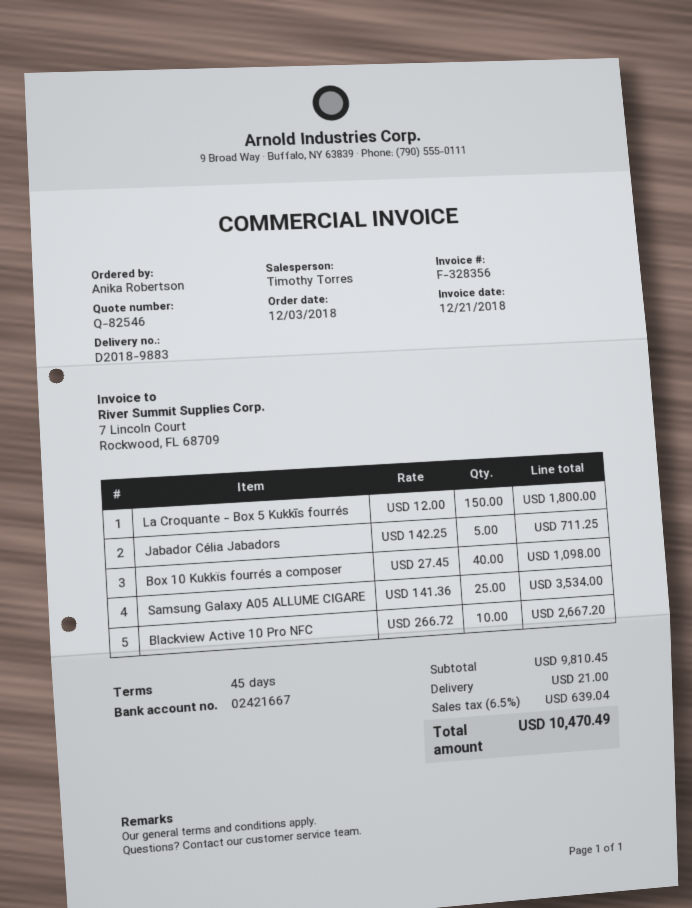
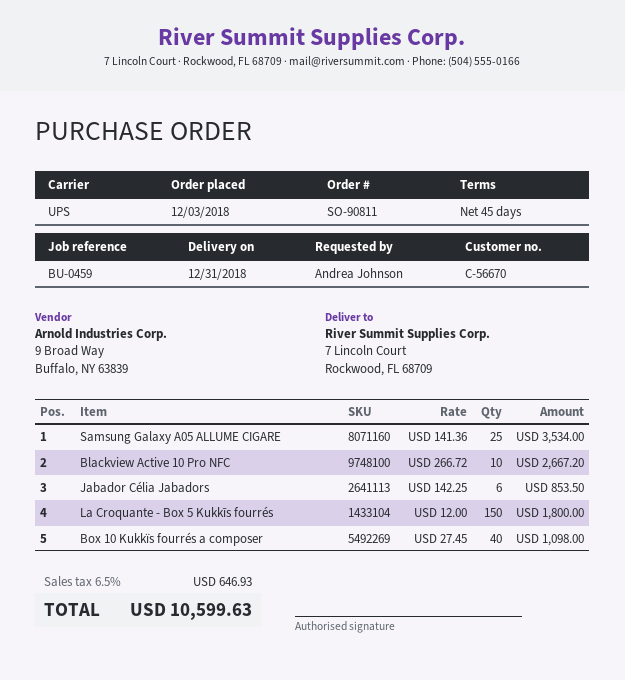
ordered by: Anika Robertson -> Andrea Johnson
Jabador Célia Jabadors: 5 x 142.25 = 711.25 -> 6 x 142.25 = 853.50
shipping: 21.00 -> none
tax: 6.5% = 639.04 -> 6.5% = 646.93
total: 10470.49 -> 10599.63

